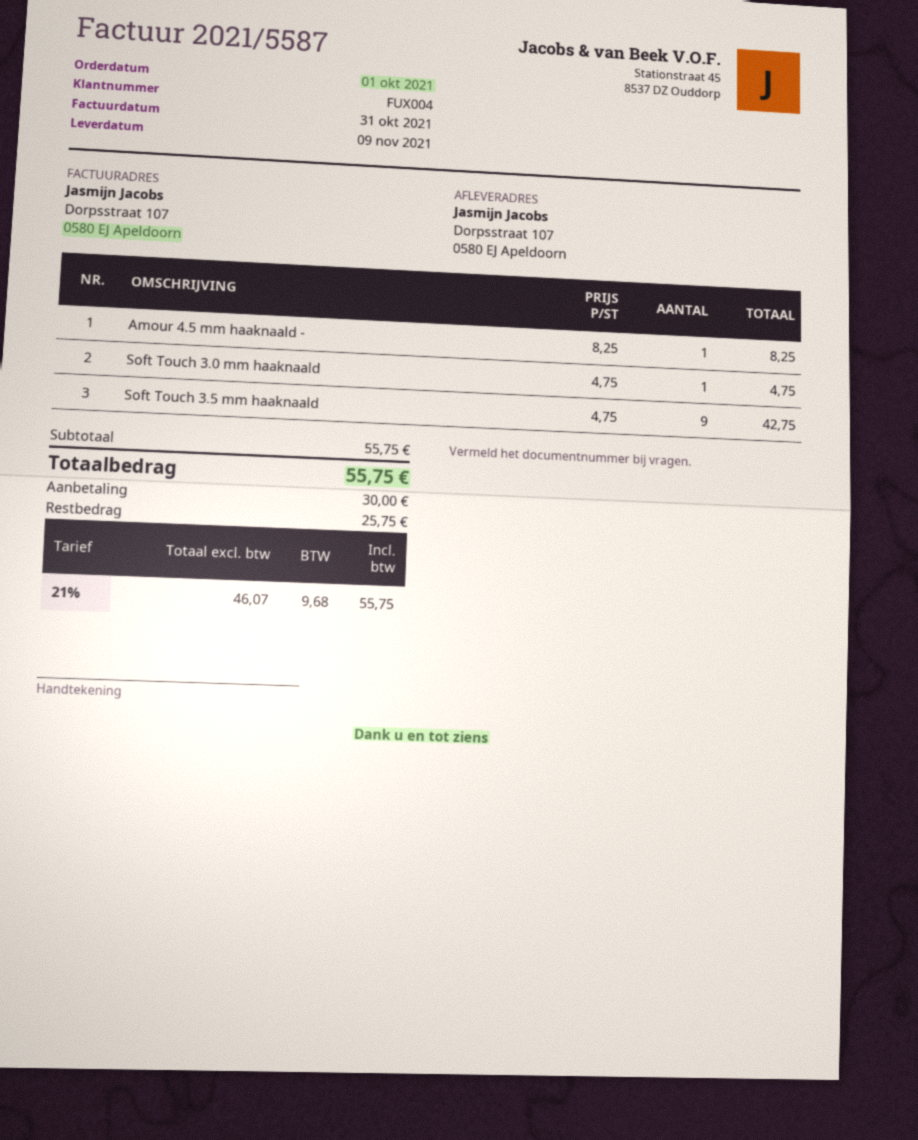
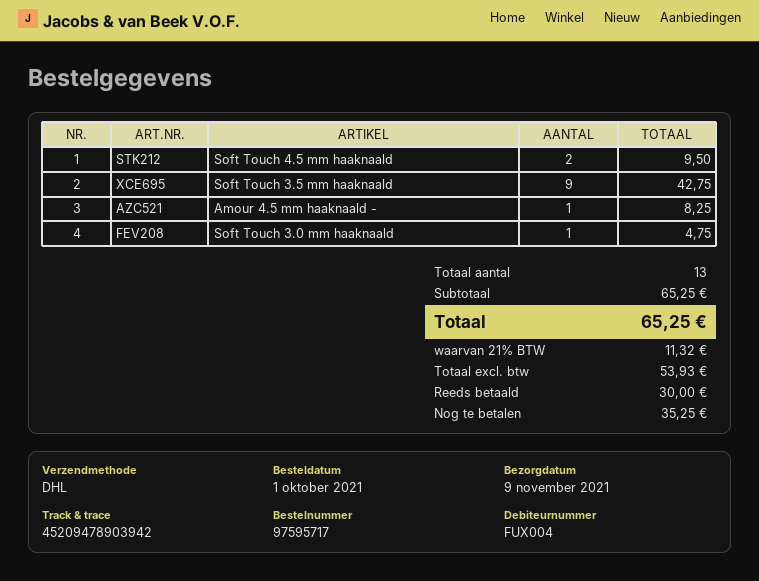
Soft Touch 4.5 mm haaknaald: none -> 2 for 9.50
subtotal: 55.75 -> 65.25
net: 46.07 -> 53.93
tax: 21% = 9.68 -> 21% = 11.32
total: 55.75 -> 65.25
balance: 25.75 -> 35.25

